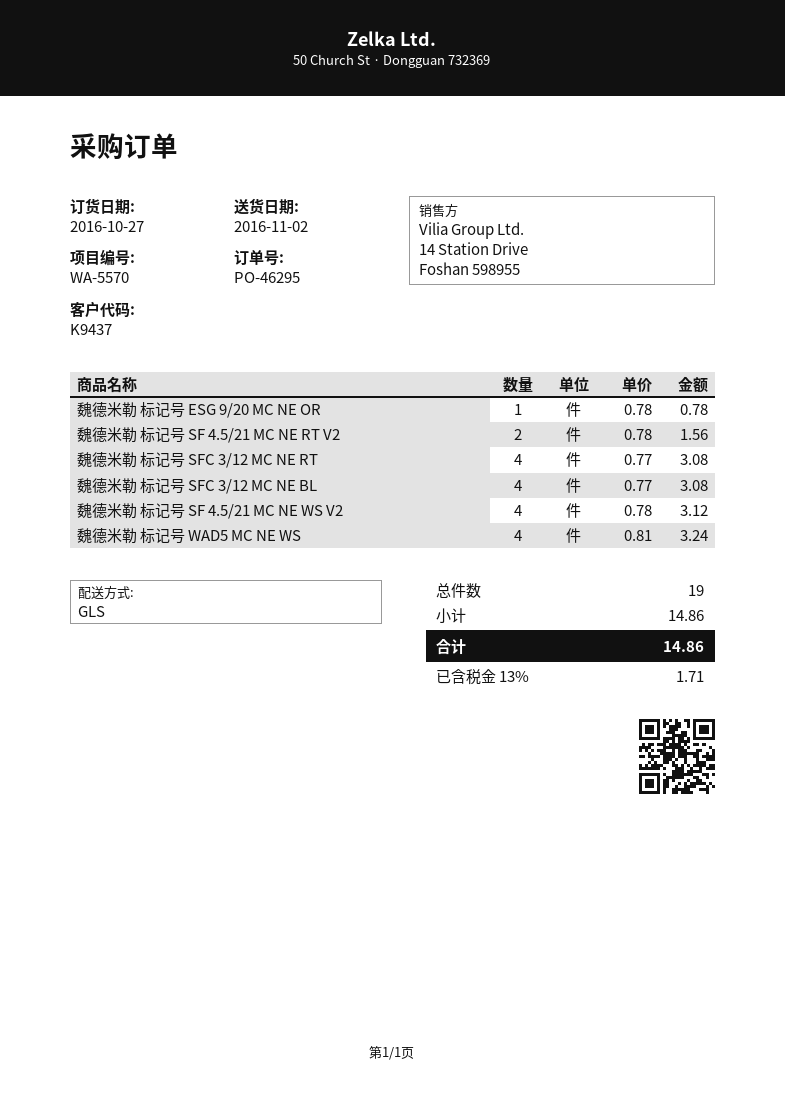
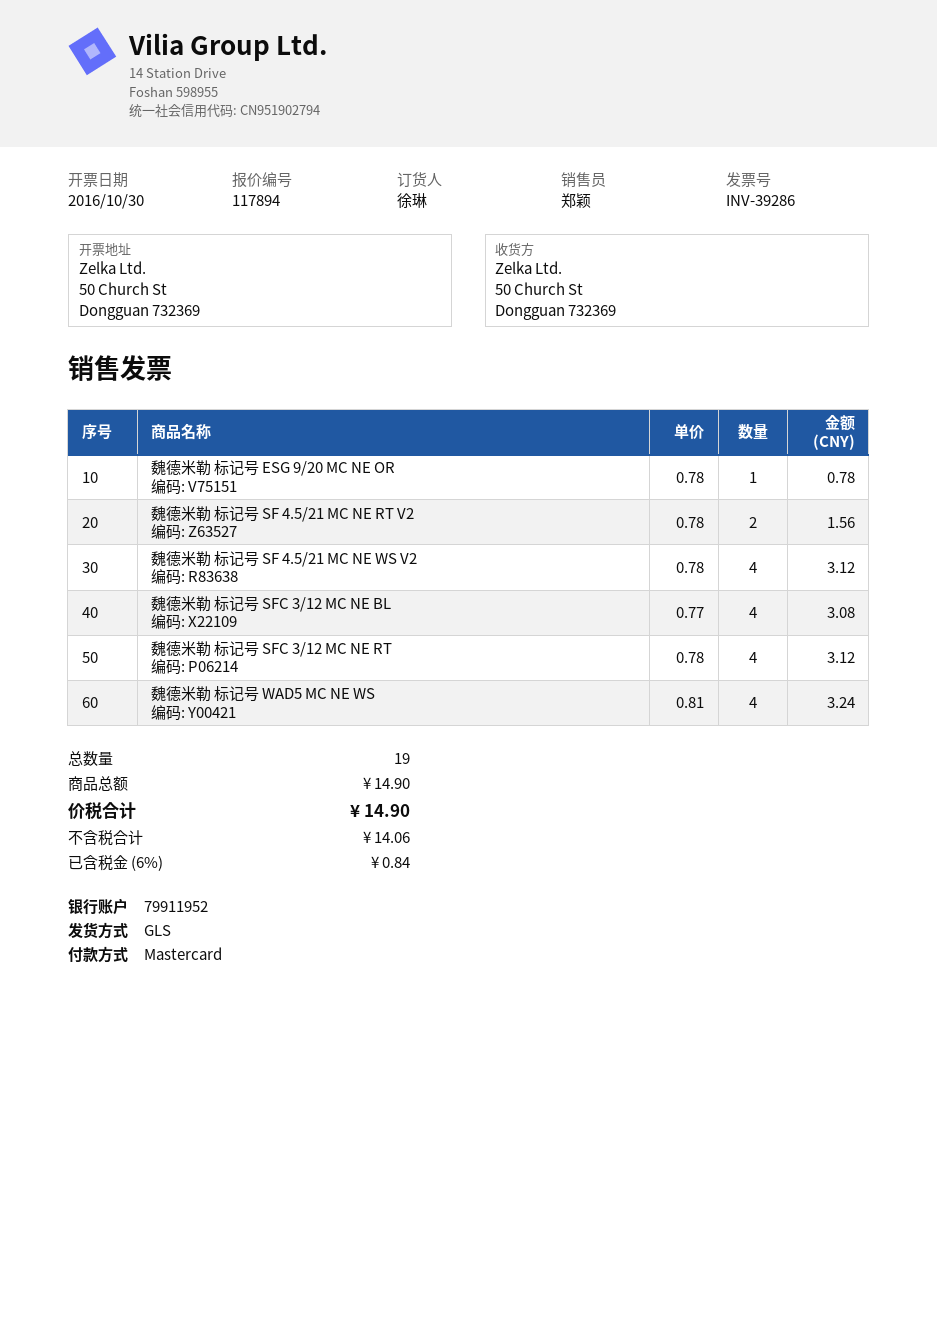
魏德米勒 标记号 SFC 3/12 MC NE RT: 4 x 0.77 = 3.08 -> 4 x 0.78 = 3.12
subtotal: 14.86 -> 14.90
tax: 13% = 1.71 -> 6% = 0.84
total: 14.86 -> 14.90

